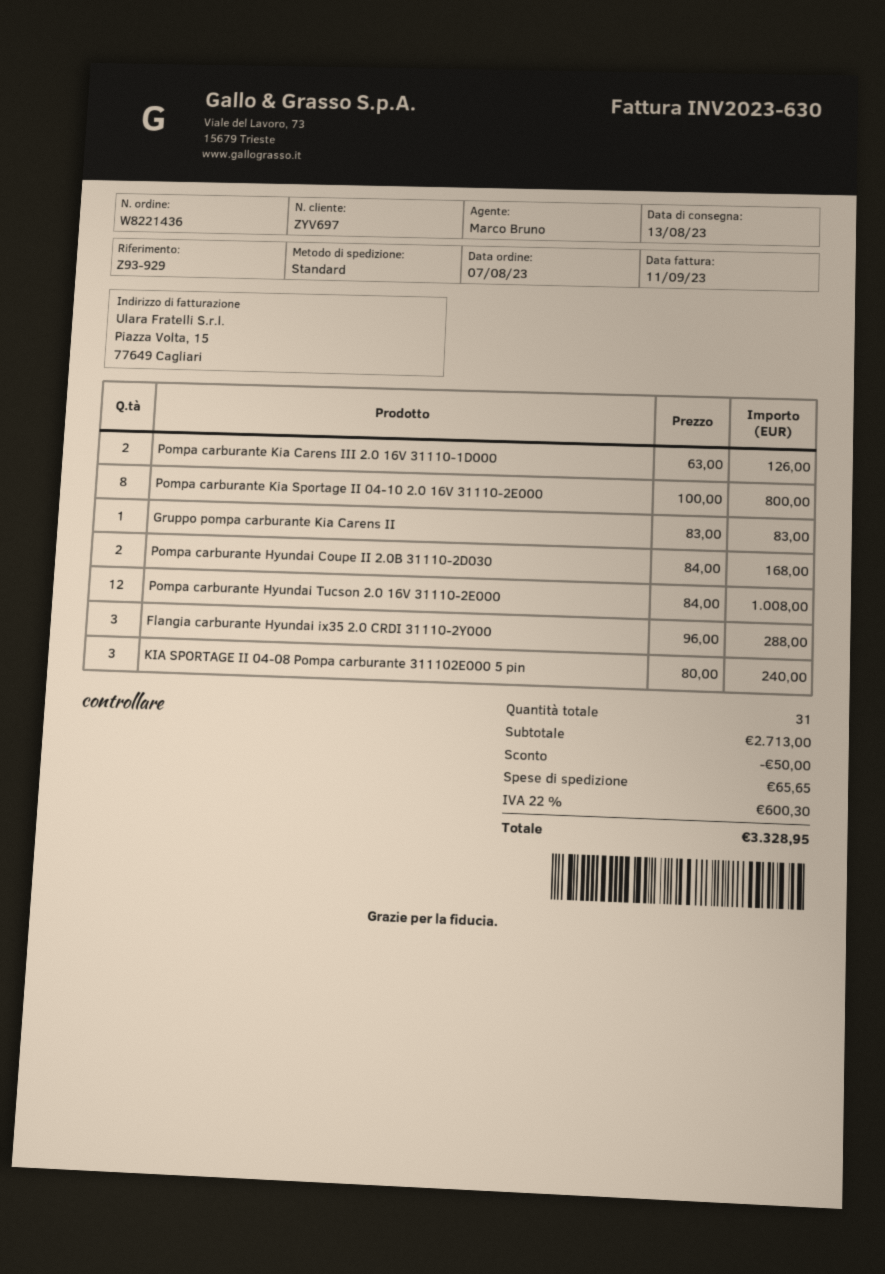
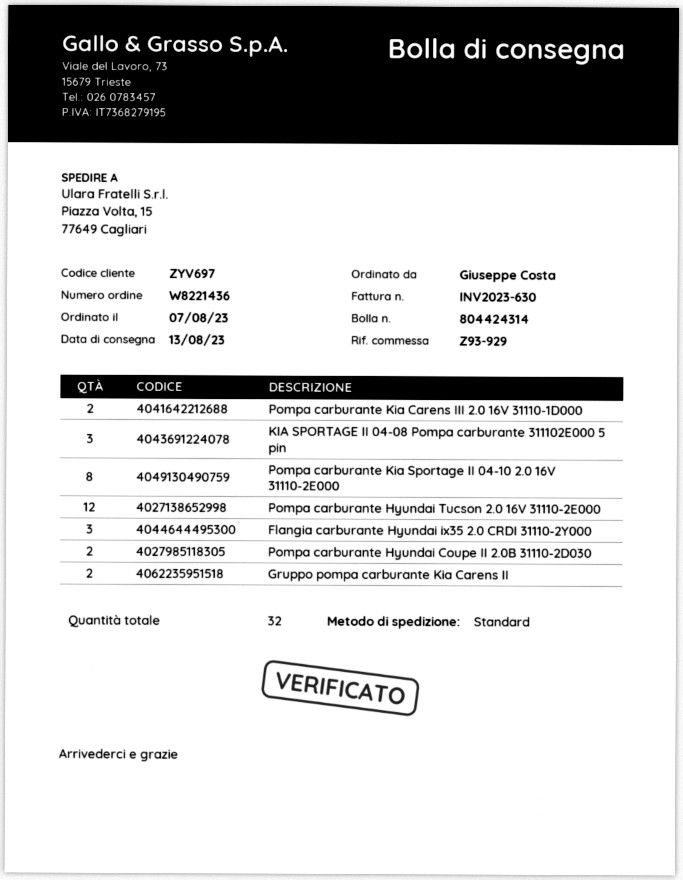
Gruppo pompa carburante Kia Carens II: 1 -> 2
total quantity: 31 -> 32

